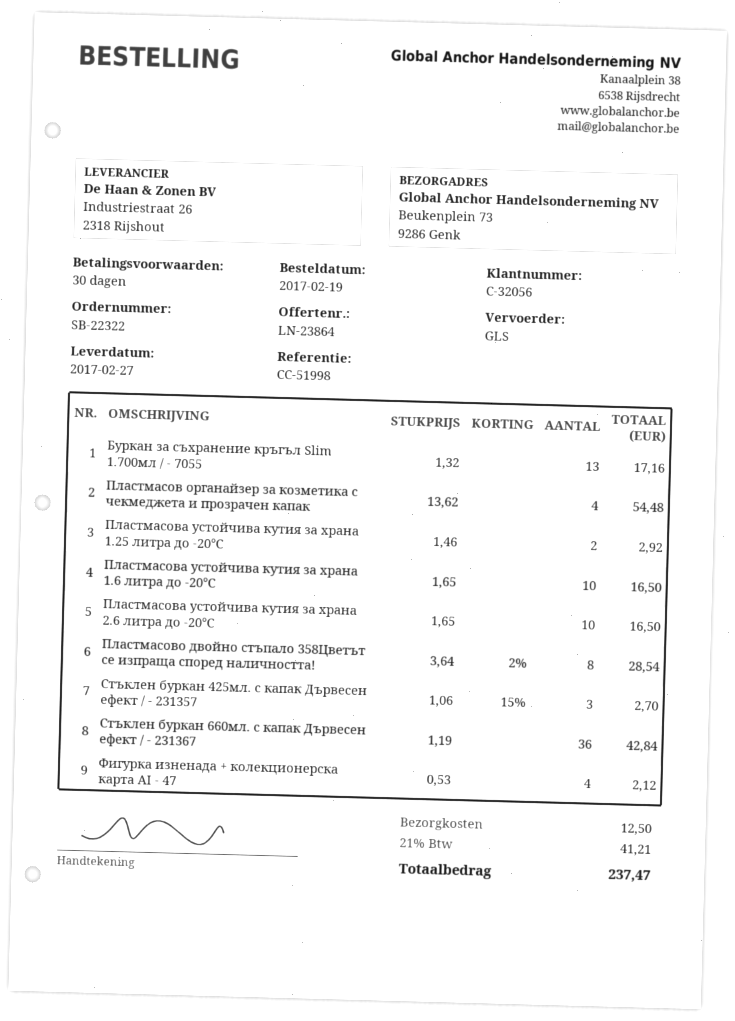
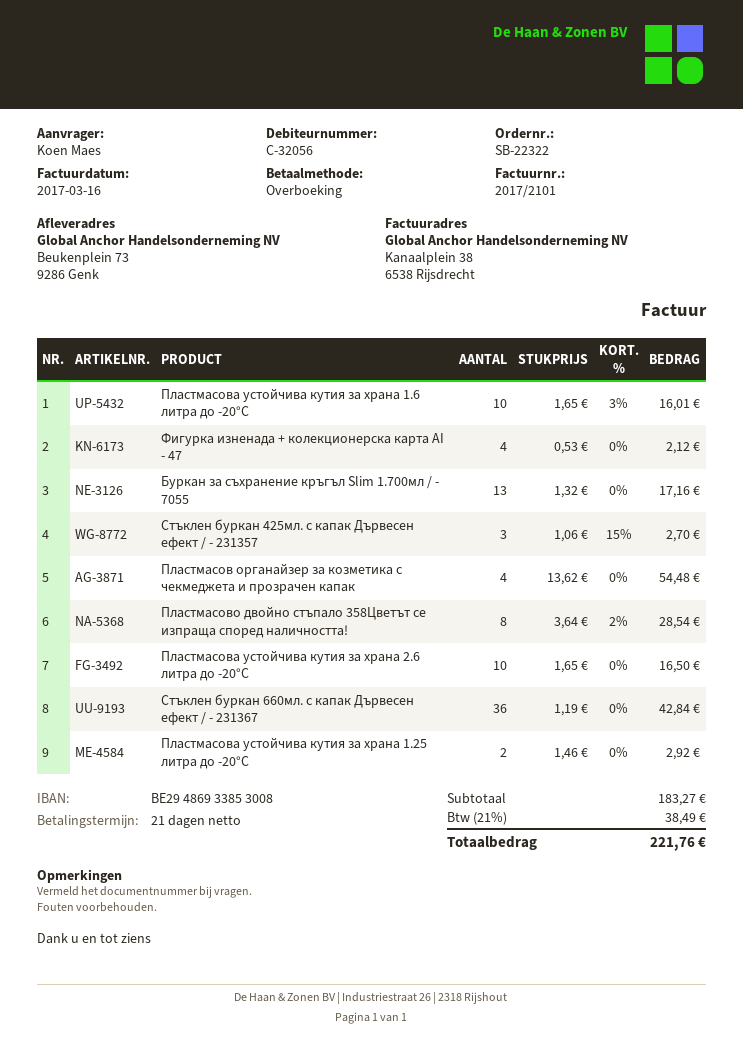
payment terms: 30 days -> 21 days
Пластмасова устойчива кутия за храна 1.6 литра до -20°C: 10 x 1.65 = 16.50 -> 10 x 1.65 - 3% = 16.01
shipping: 12.50 -> none
tax: 21% = 41.21 -> 21% = 38.49
total: 237.47 -> 221.76

